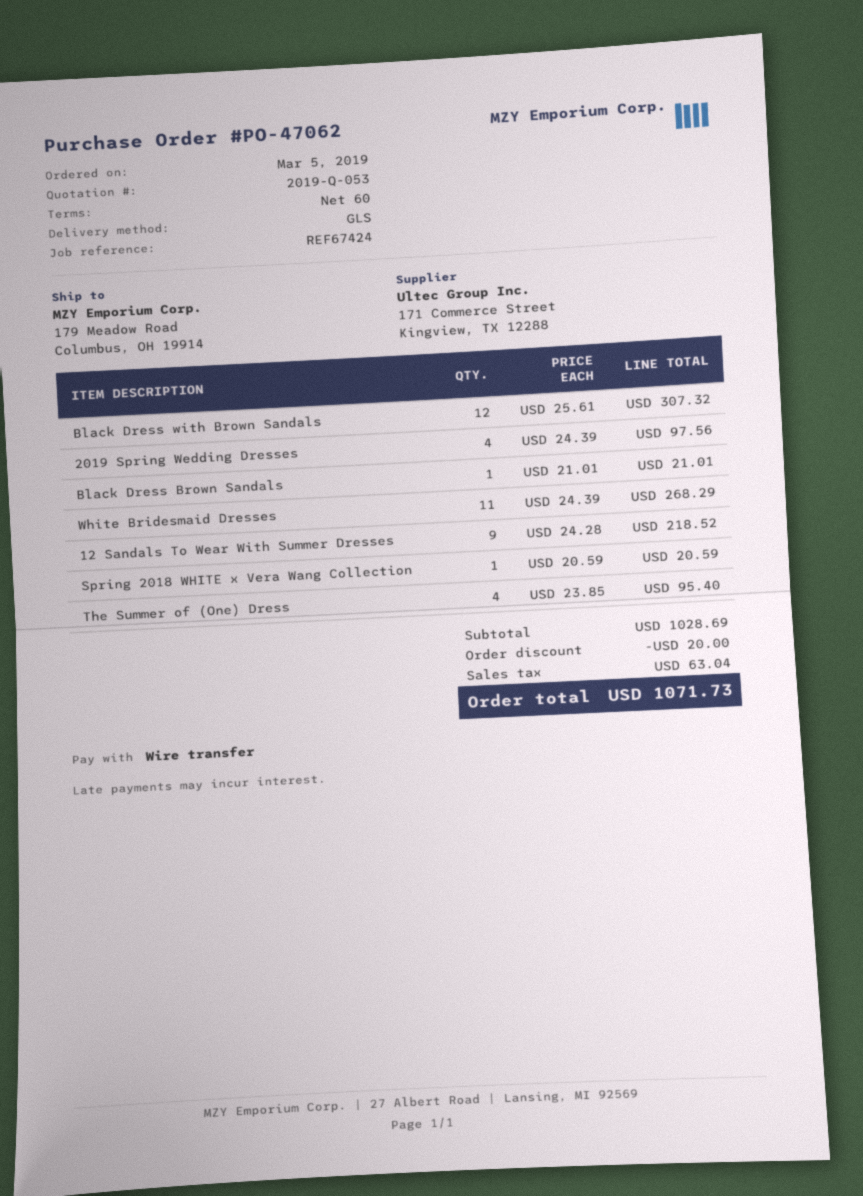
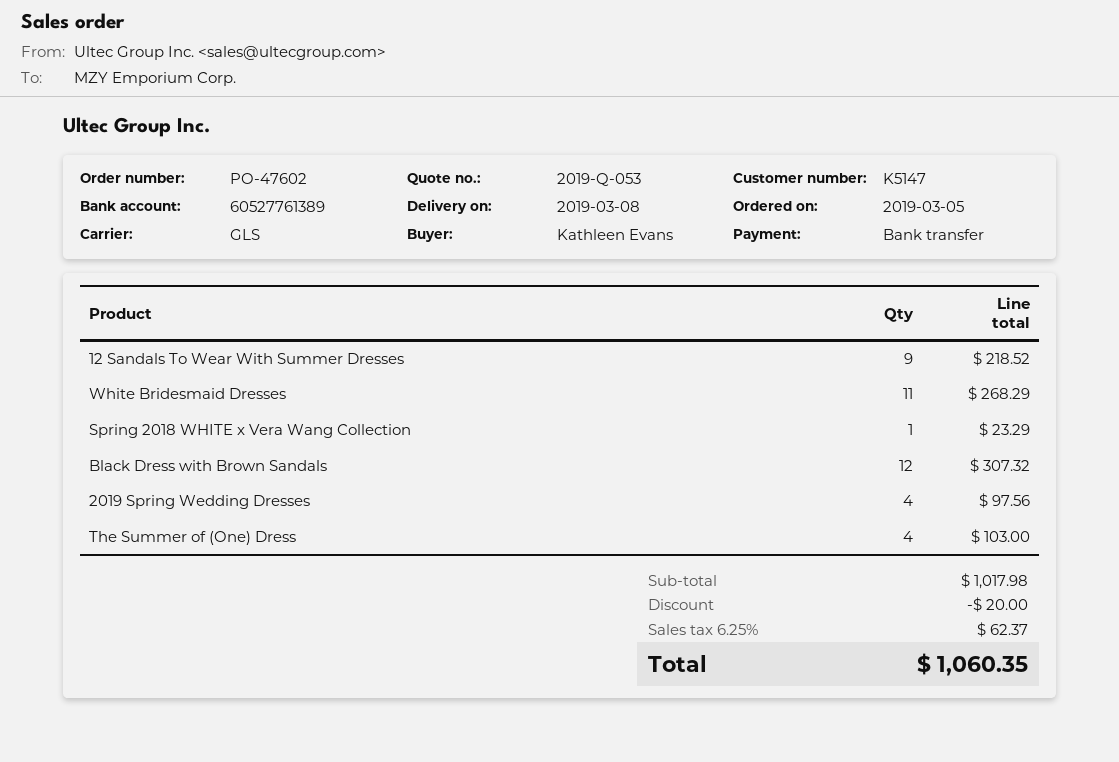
order number: PO-47062 -> PO-47602
Black Dress Brown Sandals: 1 for 21.01 -> none
Spring 2018 WHITE x Vera Wang Collection: 1 for 20.59 -> 1 for 23.29
The Summer of (One) Dress: 4 for 95.40 -> 4 for 103.00
subtotal: 1028.69 -> 1017.98
tax: 63.04 -> 62.37
total: 1071.73 -> 1060.35

